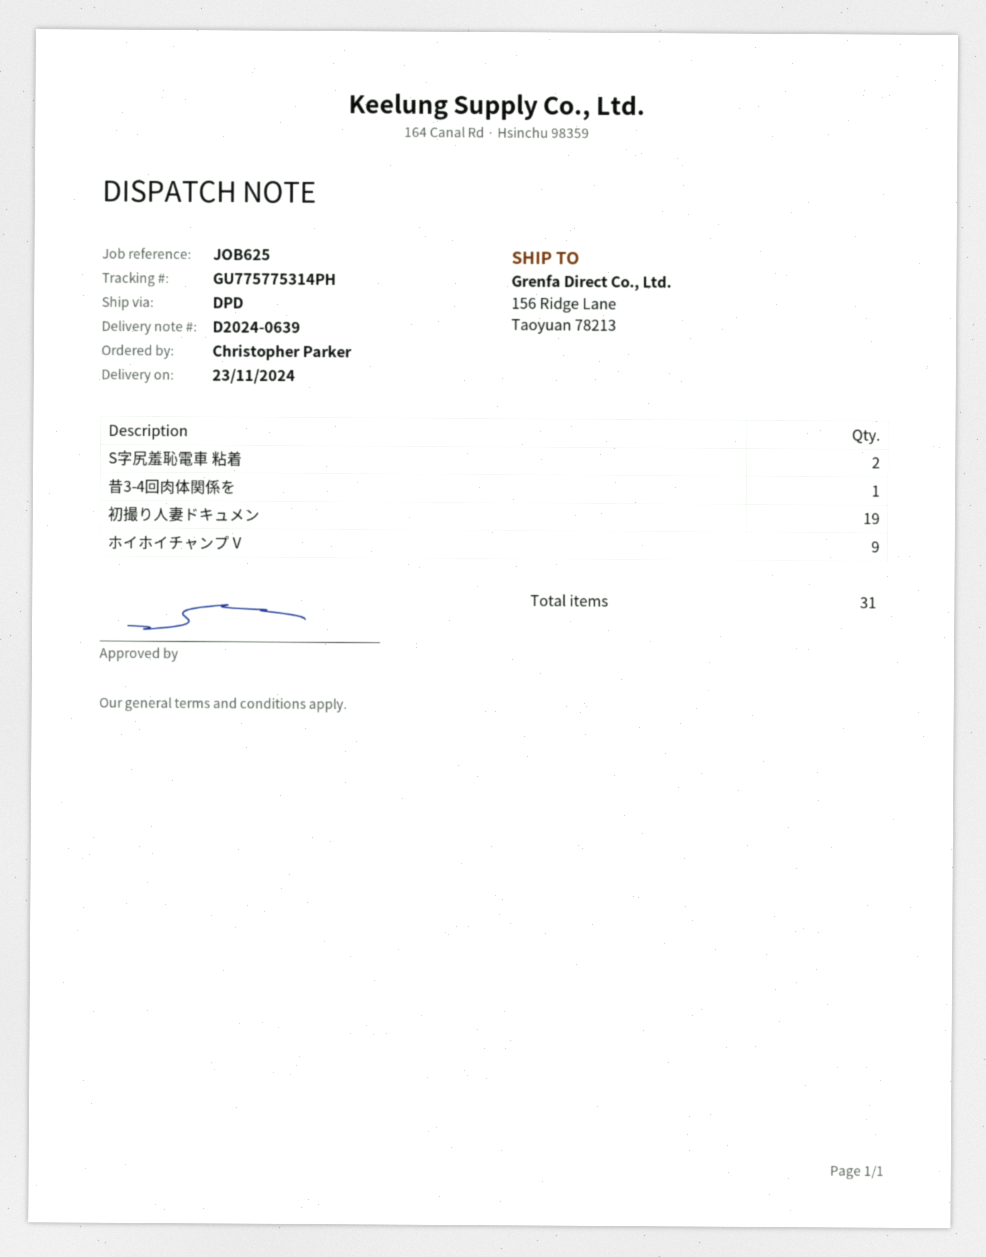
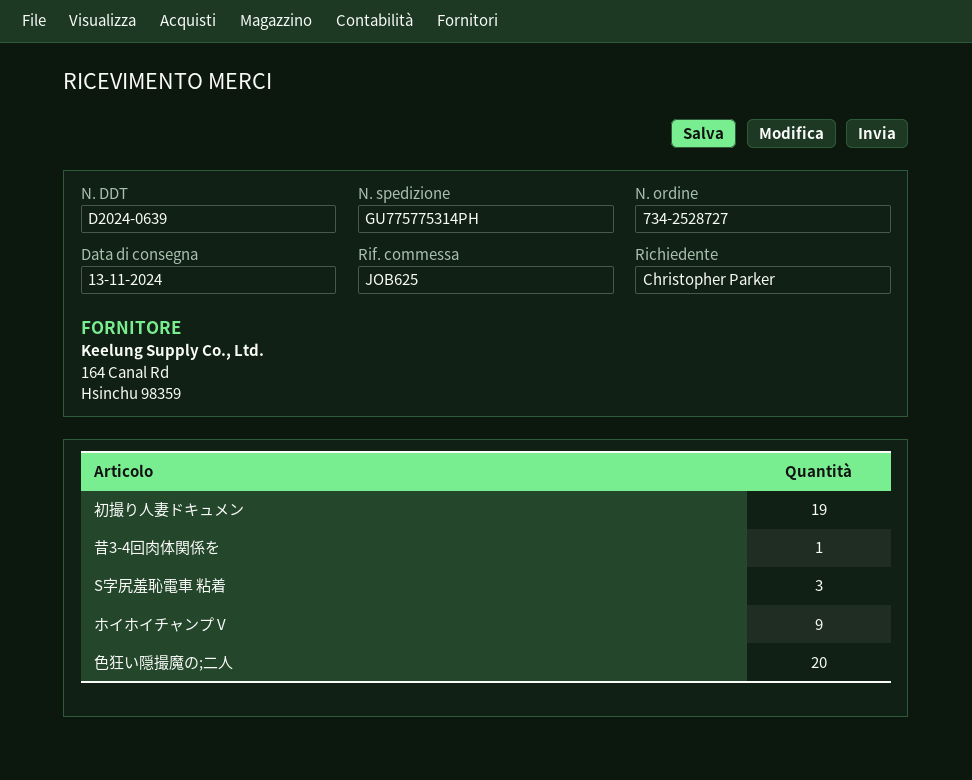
delivery date: 2024-11-23 -> 2024-11-13
S字尻羞恥電車 粘着: 2 -> 3
色狂い隠撮魔の;二人: none -> 20

